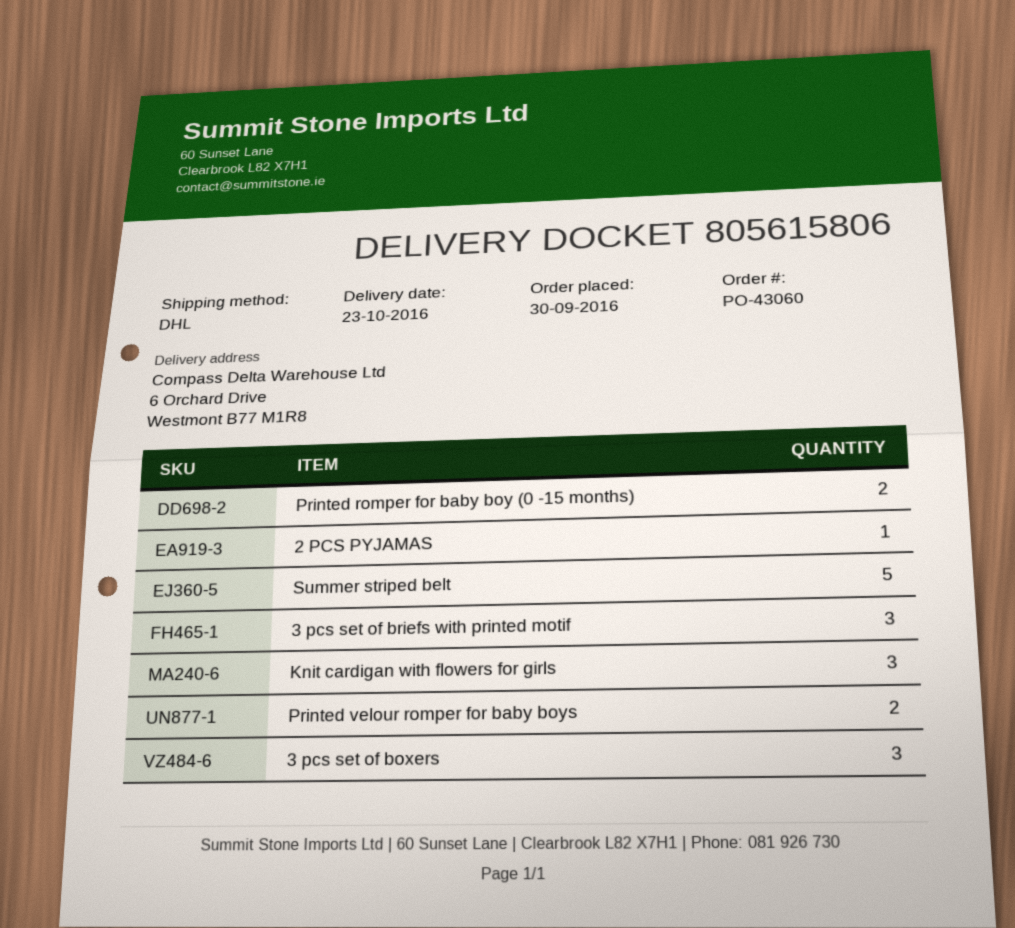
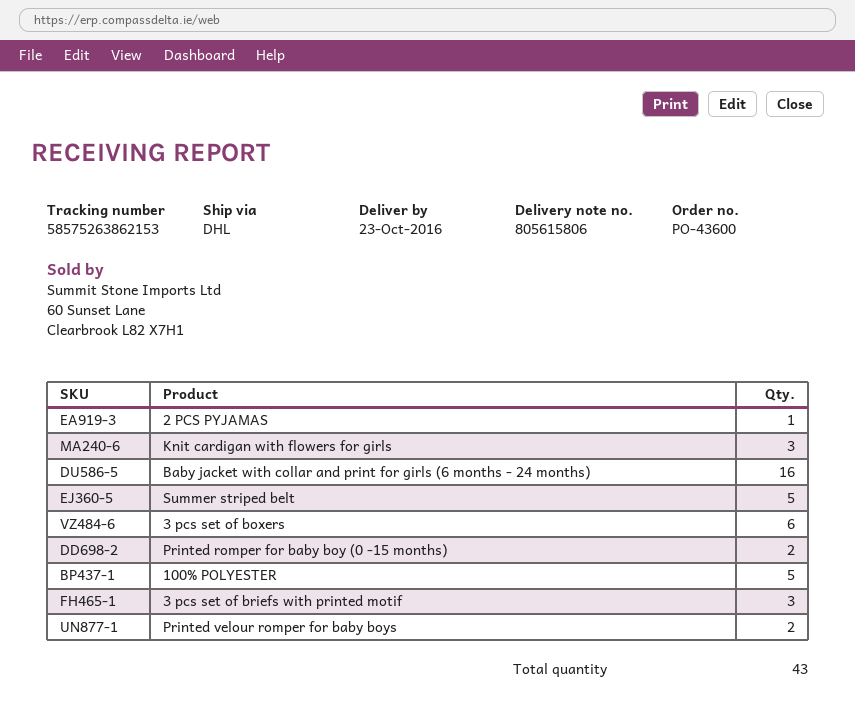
order number: PO-43060 -> PO-43600
3 pcs set of boxers: 3 -> 6
Baby jacket with collar and print for girls (6 months - 24 months): none -> 16
100% POLYESTER: none -> 5

